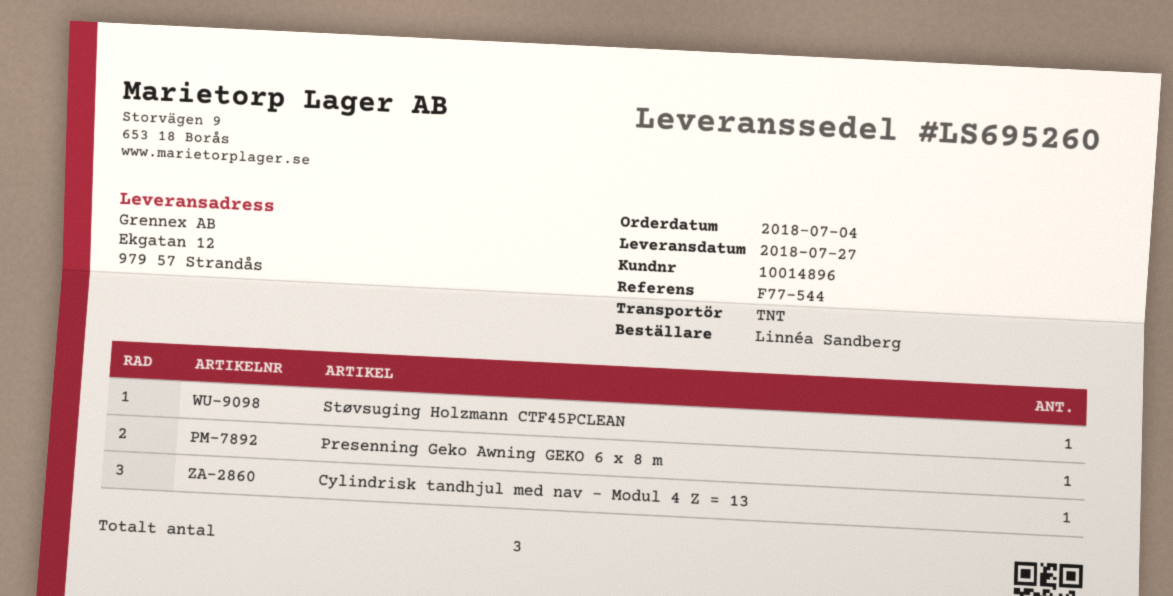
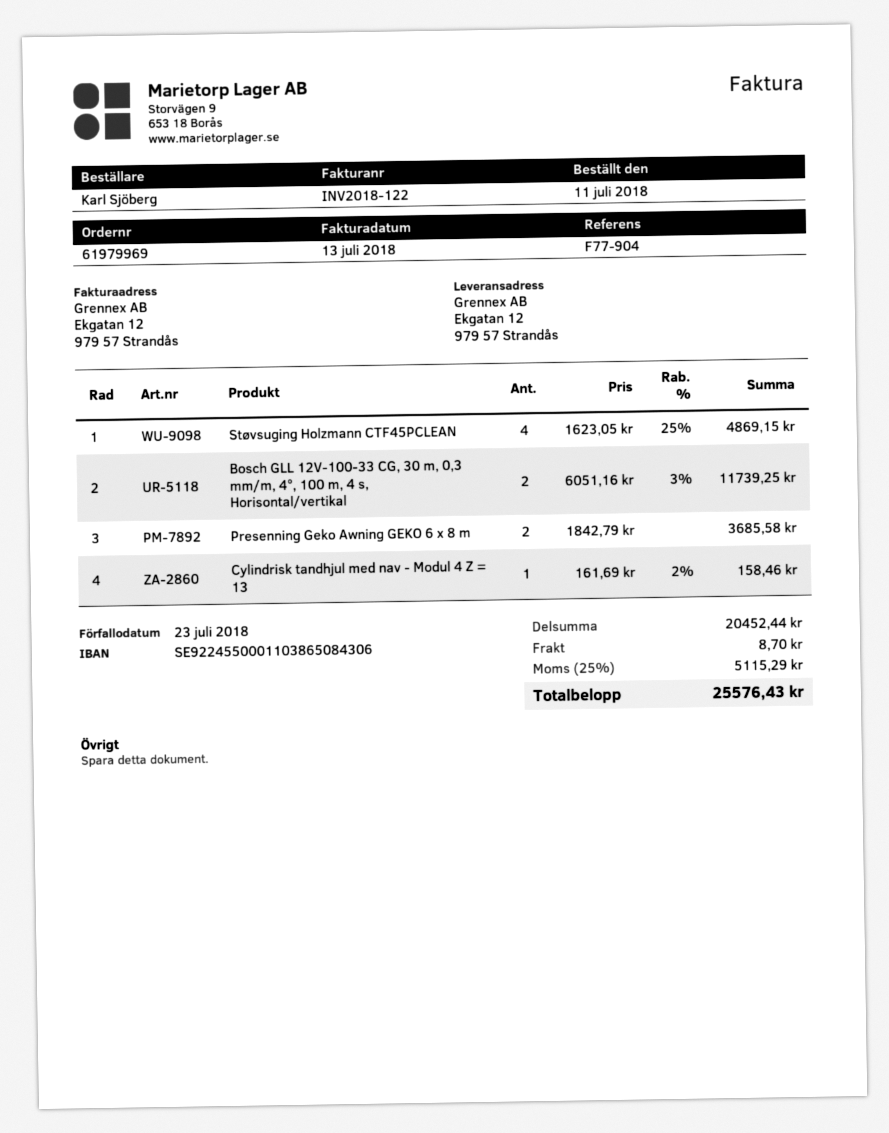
order date: 2018-07-04 -> 2018-07-11
reference: F77-544 -> F77-904
ordered by: Linnéa Sandberg -> Karl Sjöberg
Støvsuging Holzmann CTF45PCLEAN: 1 -> 4
Presenning Geko Awning GEKO 6 x 8 m: 1 -> 2
Bosch GLL 12V-100-33 CG, 30 m, 0,3 mm/m, 4°, 100 m, 4 s, Horisontal/vertikal: none -> 2

